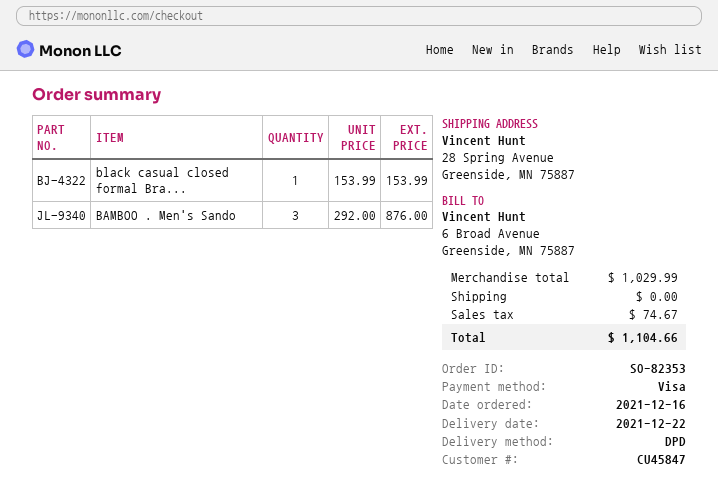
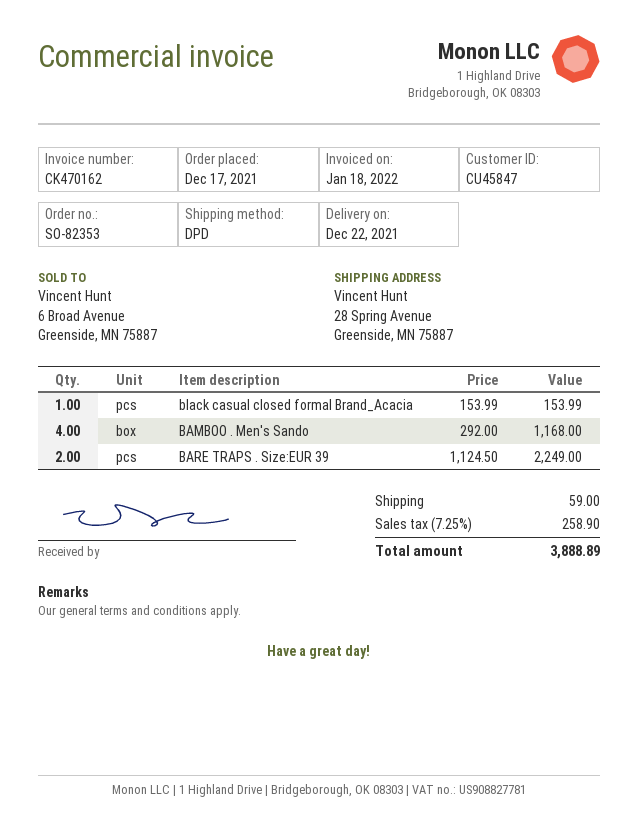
order date: 2021-12-16 -> 2021-12-17
BAMBOO . Men's Sando: 3 x 292.00 = 876.00 -> 4 x 292.00 = 1168.00
BARE TRAPS . Size:EUR 39: none -> 2 x 1124.50 = 2249.00
shipping: 0.00 -> 59.00
tax: 74.67 -> 258.90
total: 1104.66 -> 3888.89

